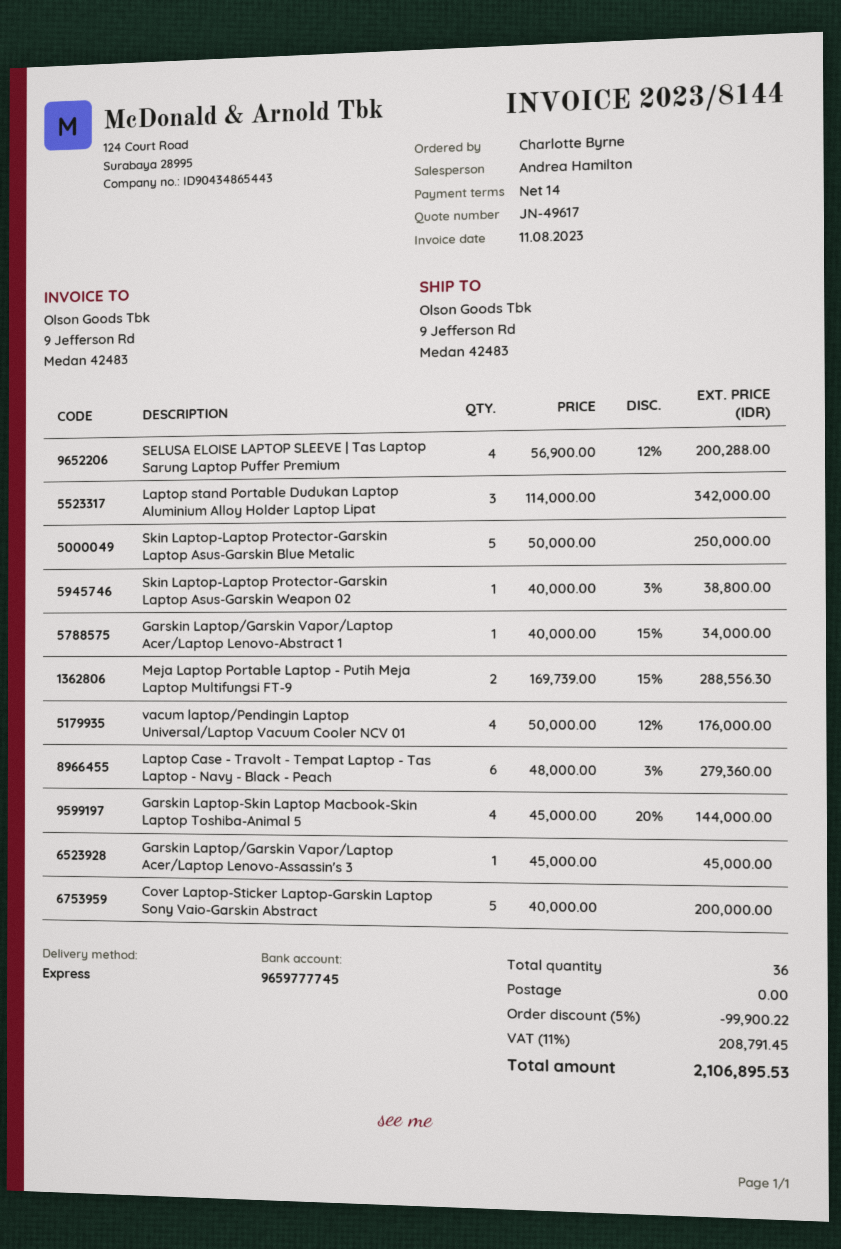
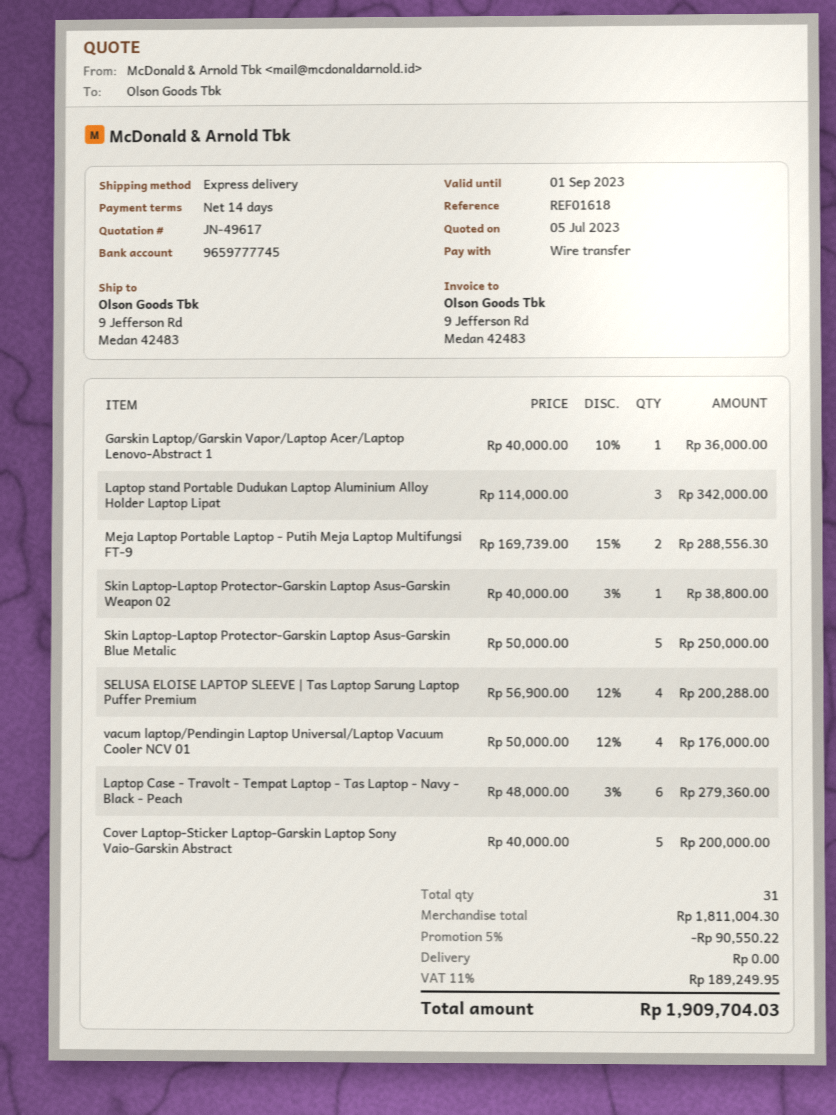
Garskin Laptop/Garskin Vapor/Laptop Acer/Laptop Lenovo-Abstract 1: 1 x 40000.00 - 15% = 34000.00 -> 1 x 40000.00 - 10% = 36000.00
Garskin Laptop-Skin Laptop Macbook-Skin Laptop Toshiba-Animal 5: 4 x 45000.00 - 20% = 144000.00 -> none
Garskin Laptop/Garskin Vapor/Laptop Acer/Laptop Lenovo-Assassin's 3: 1 x 45000.00 = 45000.00 -> none
total quantity: 36 -> 31
discount: 5% = 99900.22 -> 5% = 90550.22
tax: 11% = 208791.45 -> 11% = 189249.95
total: 2106895.53 -> 1909704.03

